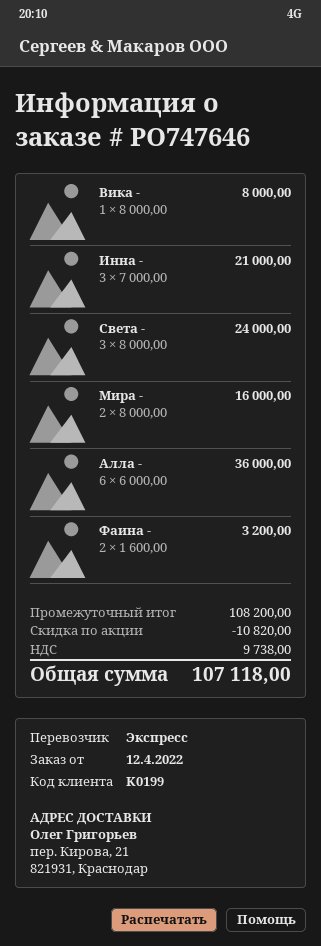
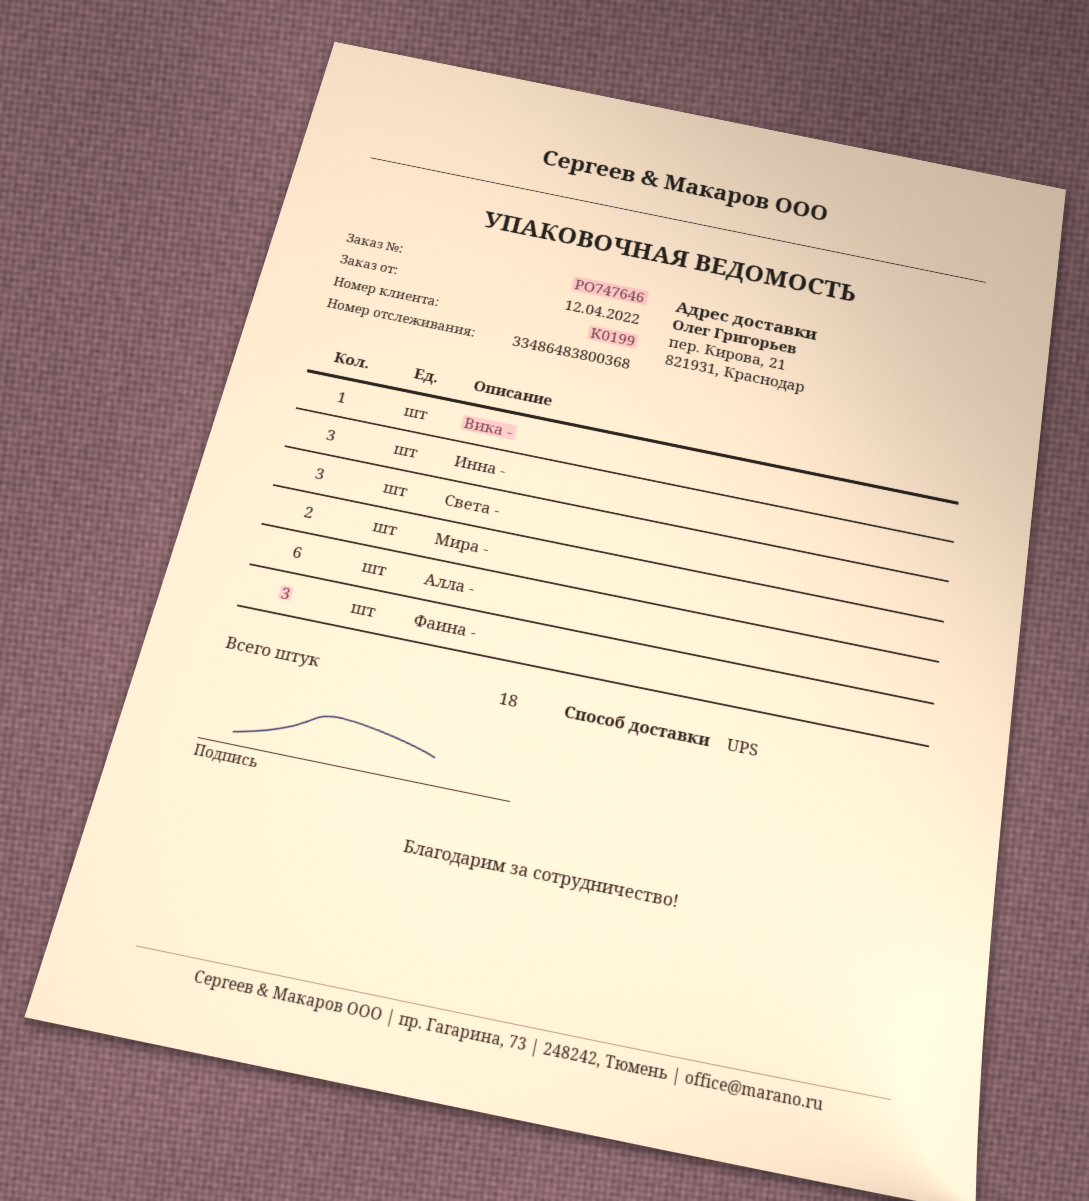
shipping method: express -> UPS
Фаина -: 2 -> 3

